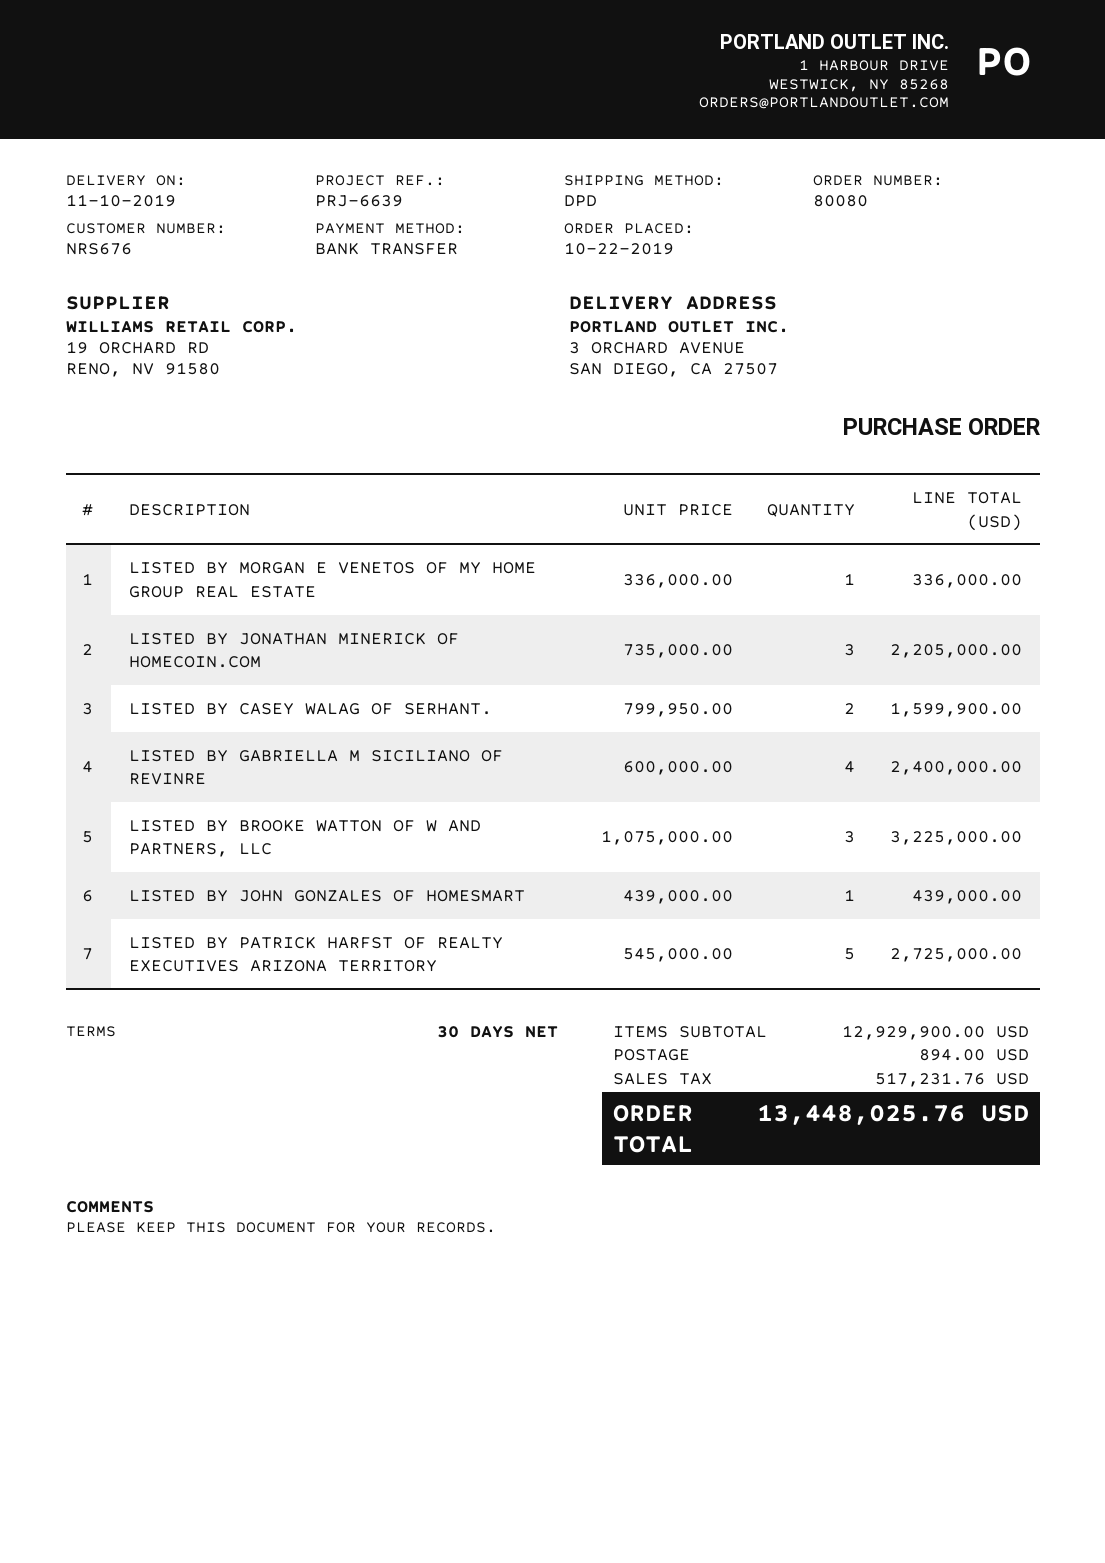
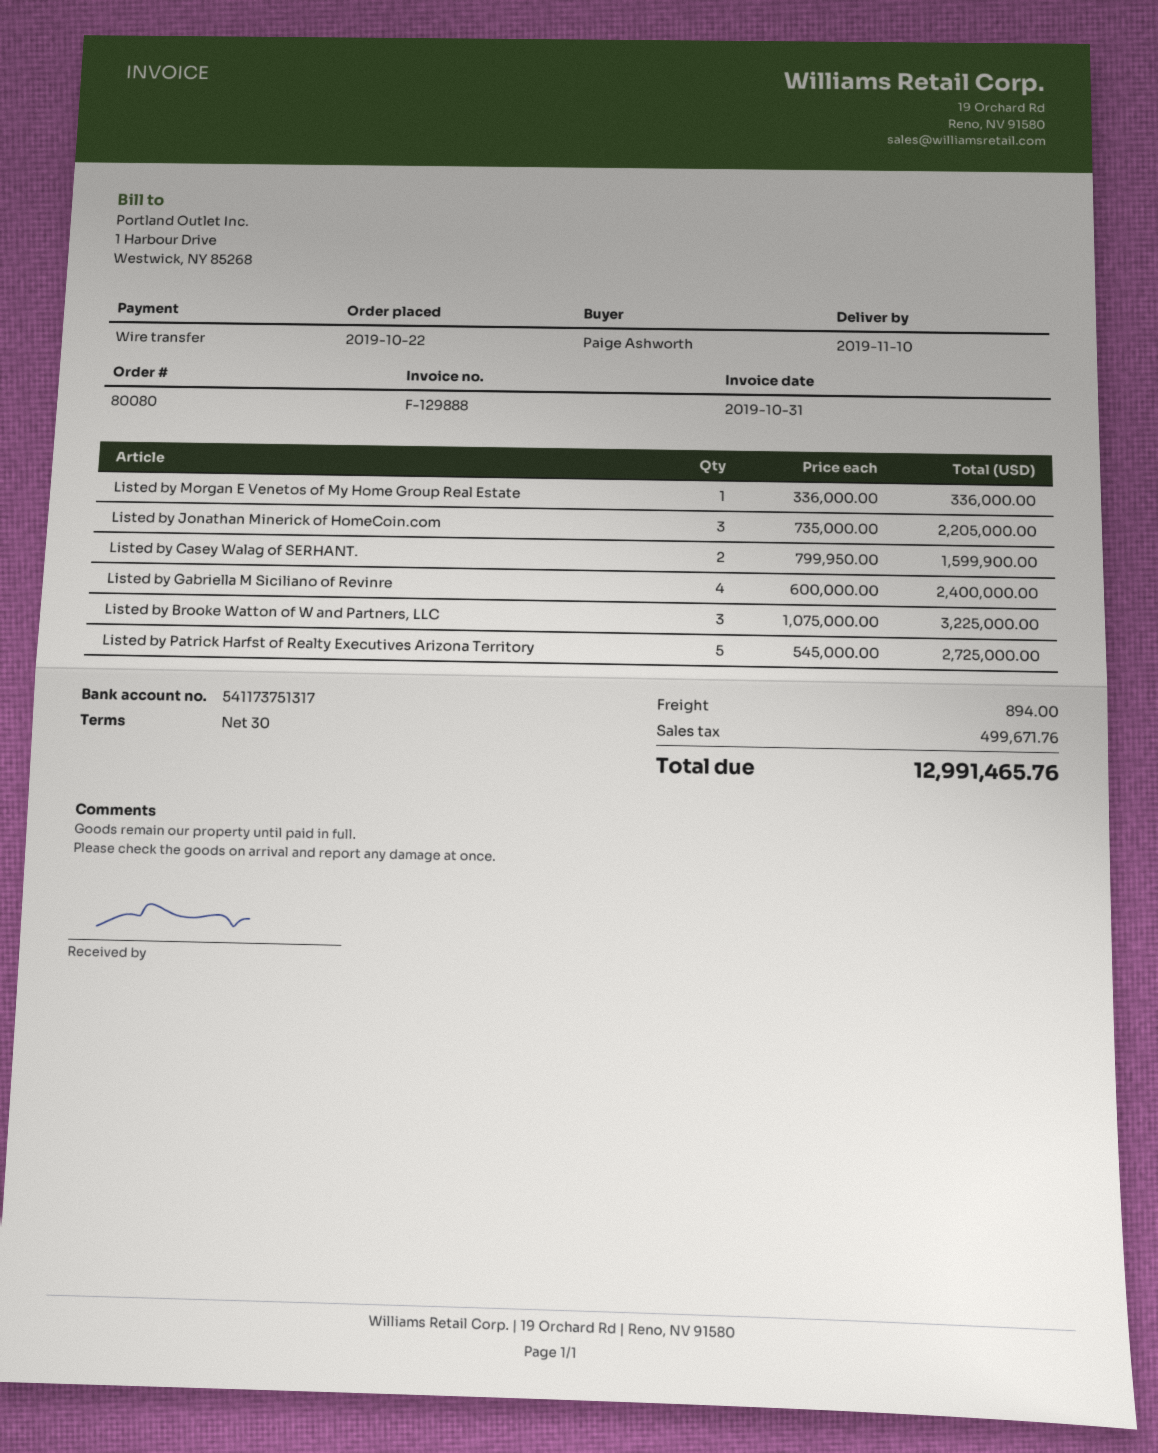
LISTED BY JOHN GONZALES OF HOMESMART: 1 x 439000.00 = 439000.00 -> none
tax: 517231.76 -> 499671.76
total: 13448025.76 -> 12991465.76

